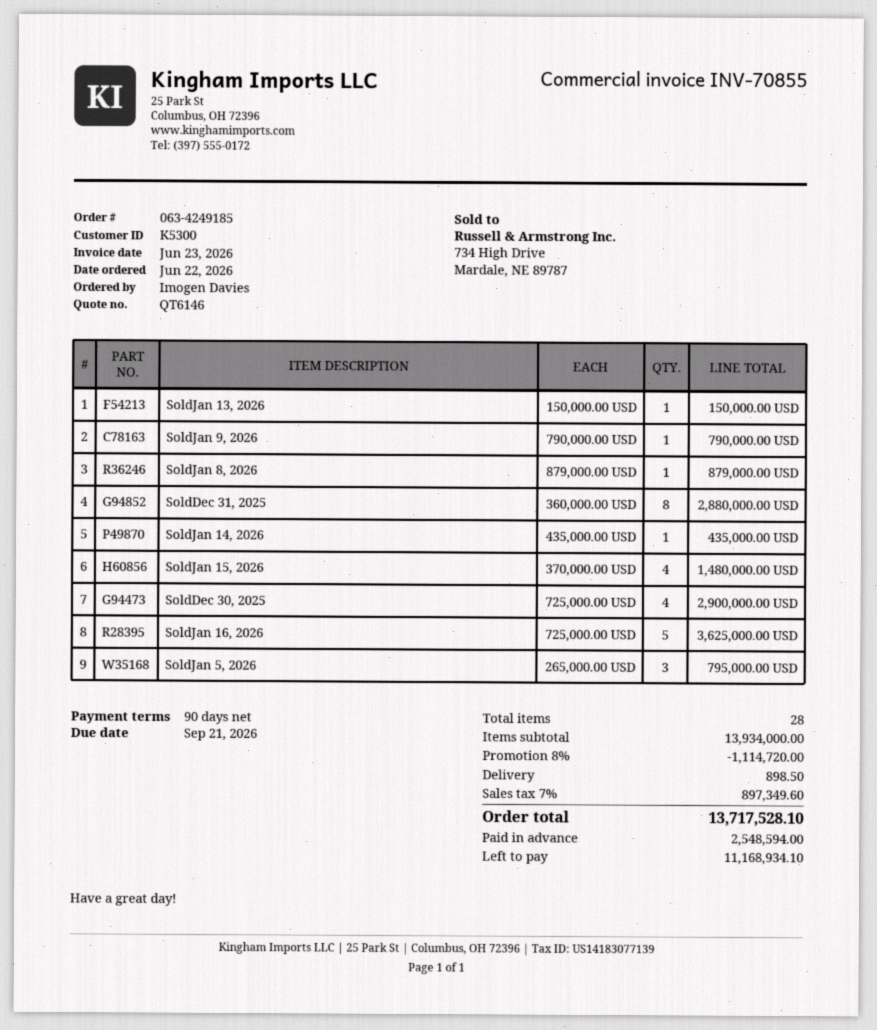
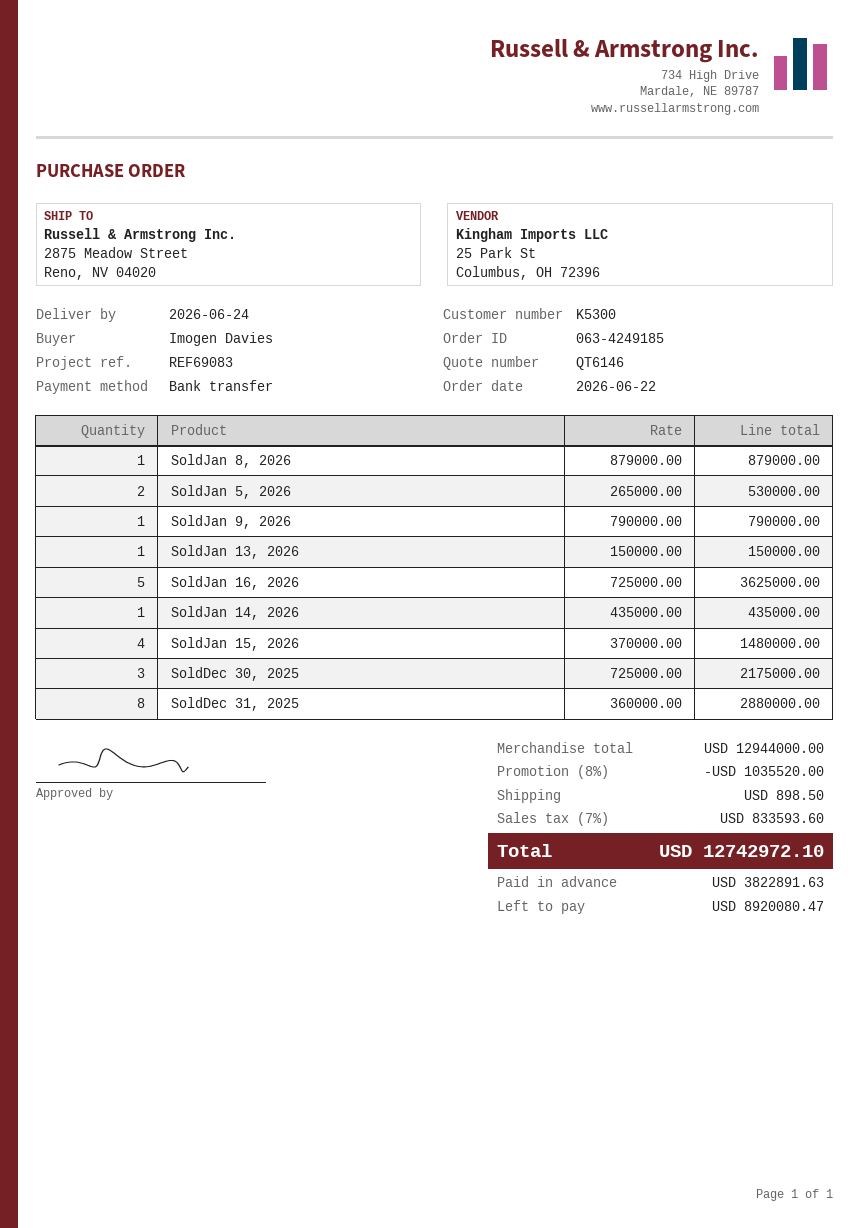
SoldDec 30, 2025: 4 x 725000.00 = 2900000.00 -> 3 x 725000.00 = 2175000.00
SoldJan 5, 2026: 3 x 265000.00 = 795000.00 -> 2 x 265000.00 = 530000.00
subtotal: 13934000.00 -> 12944000.00
discount: 8% = 1114720.00 -> 8% = 1035520.00
tax: 7% = 897349.60 -> 7% = 833593.60
total: 13717528.10 -> 12742972.10
deposit: 2548594.00 -> 3822891.63
balance: 11168934.10 -> 8920080.47

